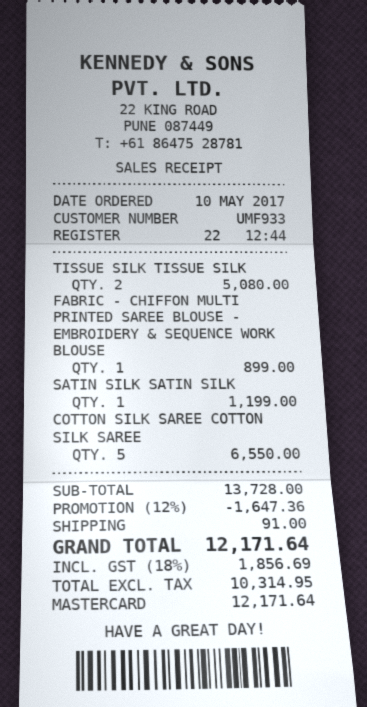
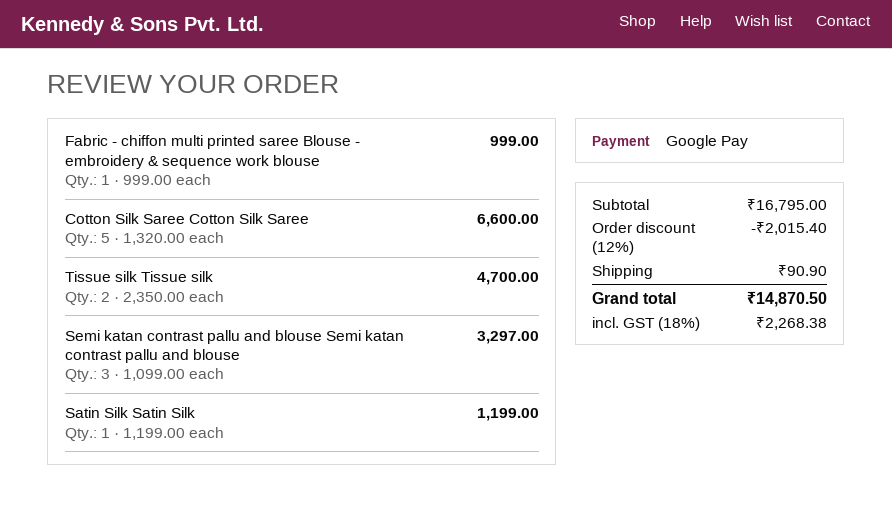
payment method: Mastercard -> Google Pay
TISSUE SILK TISSUE SILK: 2 for 5080.00 -> 2 for 4700.00
FABRIC - CHIFFON MULTI PRINTED SAREE BLOUSE - EMBROIDERY & SEQUENCE WORK BLOUSE: 1 for 899.00 -> 1 for 999.00
COTTON SILK SAREE COTTON SILK SAREE: 5 for 6550.00 -> 5 for 6600.00
Semi katan contrast pallu and blouse Semi katan contrast pallu and blouse: none -> 3 for 3297.00
subtotal: 13728.00 -> 16795.00
discount: 12% = 1647.36 -> 12% = 2015.40
shipping: 91.00 -> 90.90
tax: 18% = 1856.69 -> 18% = 2268.38
total: 12171.64 -> 14870.50

